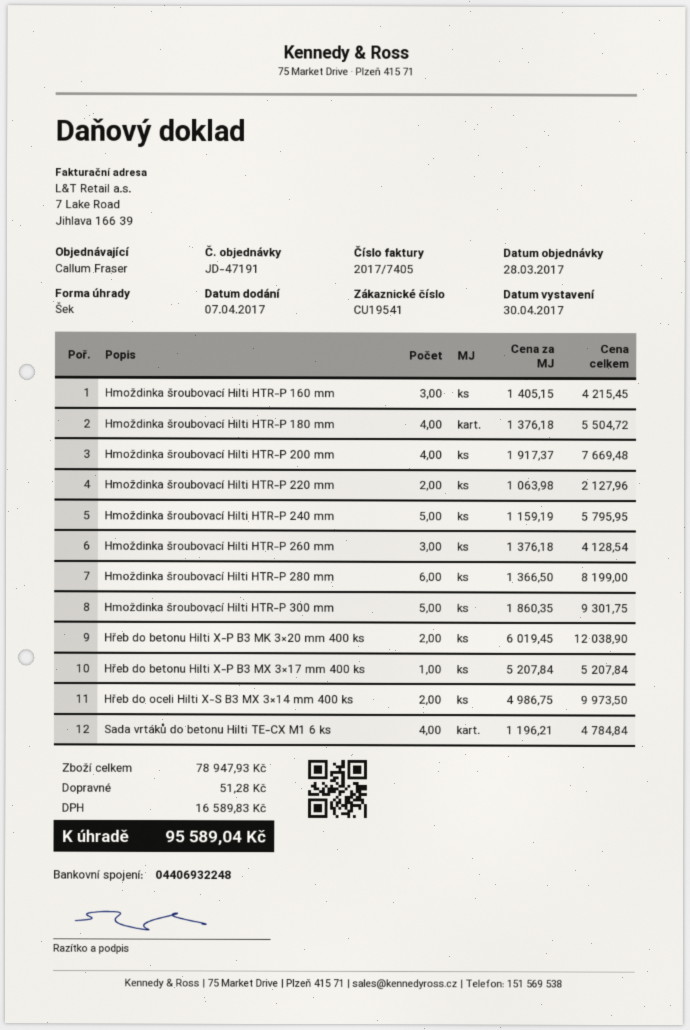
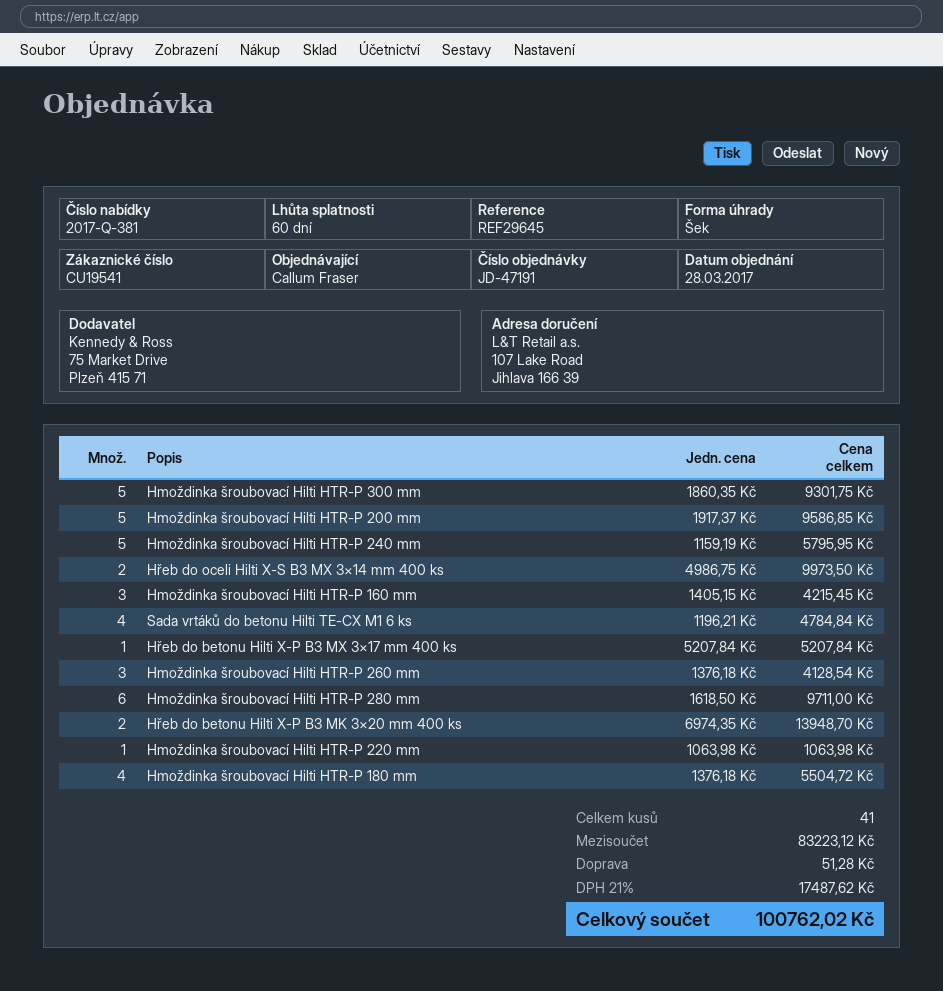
Hmoždinka šroubovací Hilti HTR-P 200 mm: 4 x 1917.37 = 7669.48 -> 5 x 1917.37 = 9586.85
Hmoždinka šroubovací Hilti HTR-P 220 mm: 2 x 1063.98 = 2127.96 -> 1 x 1063.98 = 1063.98
Hmoždinka šroubovací Hilti HTR-P 280 mm: 6 x 1366.50 = 8199.00 -> 6 x 1618.50 = 9711.00
Hřeb do betonu Hilti X-P B3 MK 3×20 mm 400 ks: 2 x 6019.45 = 12038.90 -> 2 x 6974.35 = 13948.70
subtotal: 78947.93 -> 83223.12
tax: 16589.83 -> 17487.62
total: 95589.04 -> 100762.02

